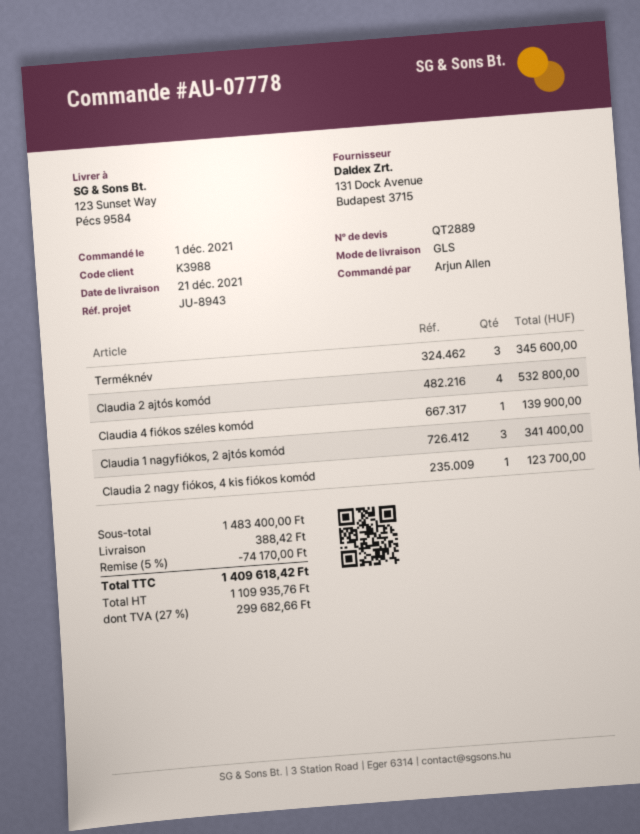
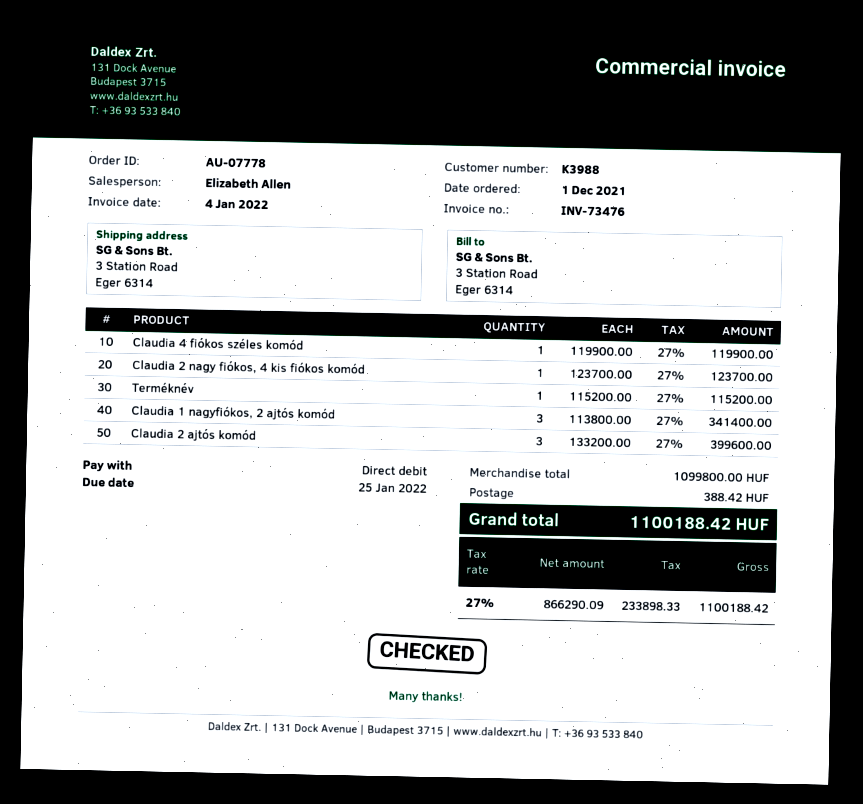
ship to: 123 Sunset Way, Pécs 9584 -> 3 Station Road, Eger 6314
Terméknév: 3 for 345600.00 -> 1 for 115200.00
Claudia 2 ajtós komód: 4 for 532800.00 -> 3 for 399600.00
Claudia 4 fiókos széles komód: 1 for 139900.00 -> 1 for 119900.00
subtotal: 1483400.00 -> 1099800.00
discount: 5% = 74170.00 -> none
net: 1109935.76 -> 866290.09
tax: 27% = 299682.66 -> 27% = 233898.33
total: 1409618.42 -> 1100188.42

